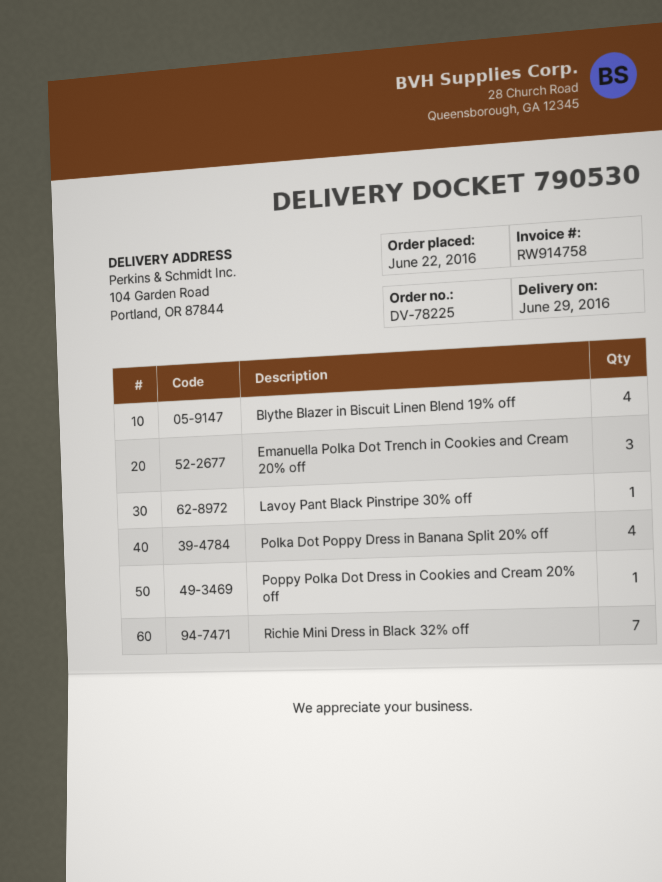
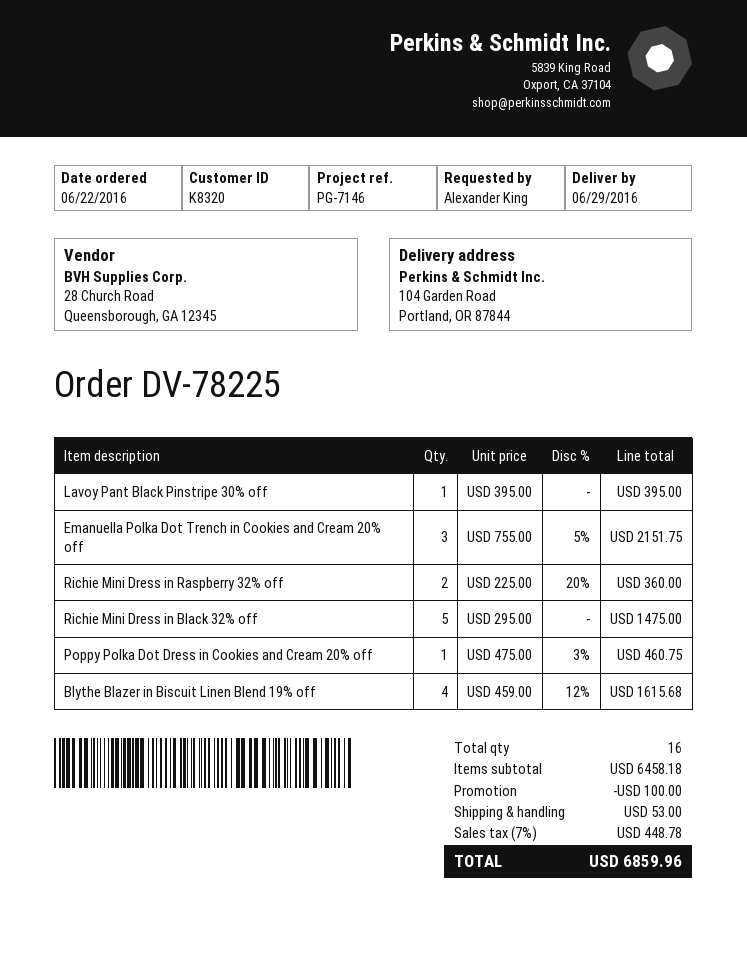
Polka Dot Poppy Dress in Banana Split 20% off: 4 -> none
Richie Mini Dress in Black 32% off: 7 -> 5
Richie Mini Dress in Raspberry 32% off: none -> 2

